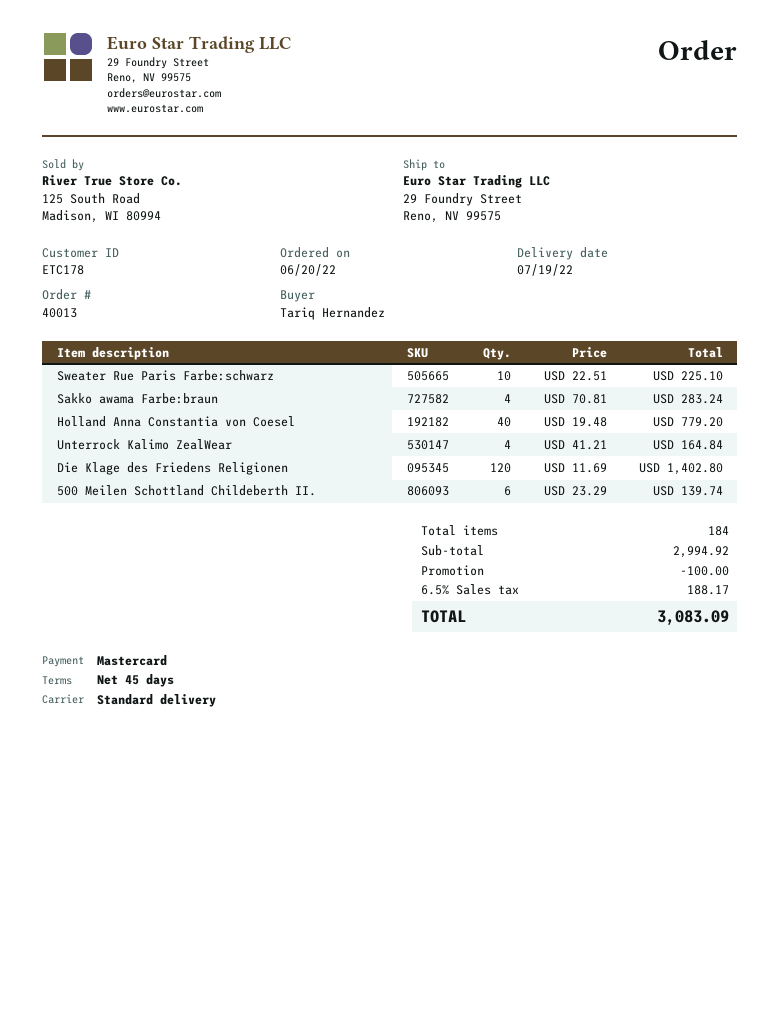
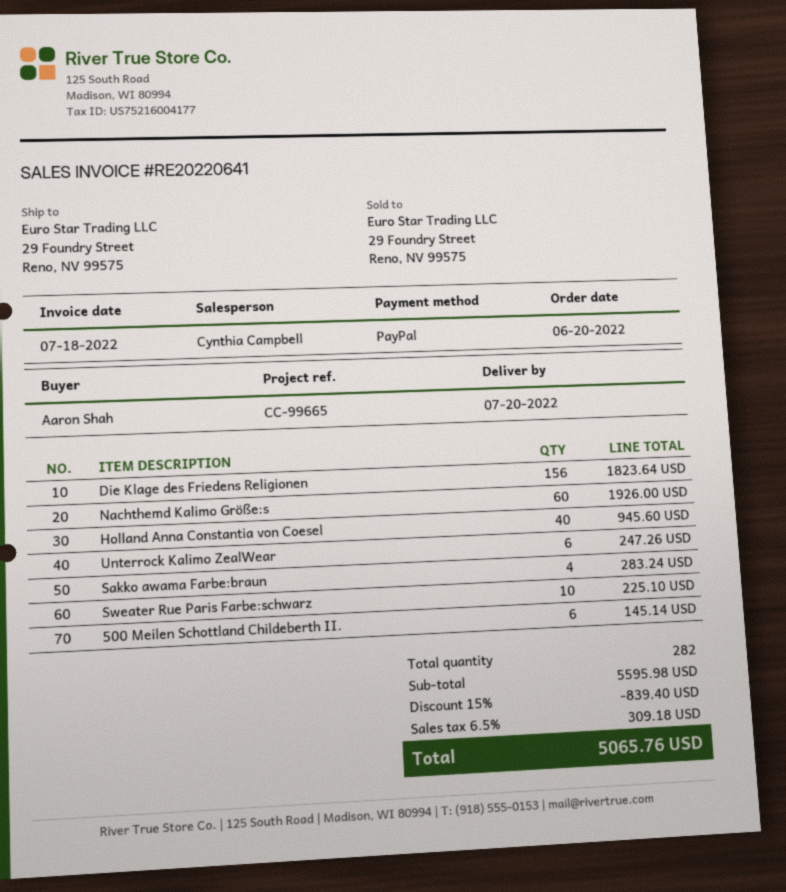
delivery date: 2022-07-19 -> 2022-07-20
ordered by: Tariq Hernandez -> Aaron Shah
payment method: Mastercard -> PayPal
Holland Anna Constantia von Coesel: 40 for 779.20 -> 40 for 945.60
Unterrock Kalimo ZealWear: 4 for 164.84 -> 6 for 247.26
Die Klage des Friedens Religionen: 120 for 1402.80 -> 156 for 1823.64
500 Meilen Schottland Childeberth II.: 6 for 139.74 -> 6 for 145.14
Nachthemd Kalimo Größe:s: none -> 60 for 1926.00
total quantity: 184 -> 282
subtotal: 2994.92 -> 5595.98
discount: 100.00 -> 839.40
tax: 6.5% = 188.17 -> 6.5% = 309.18
total: 3083.09 -> 5065.76

